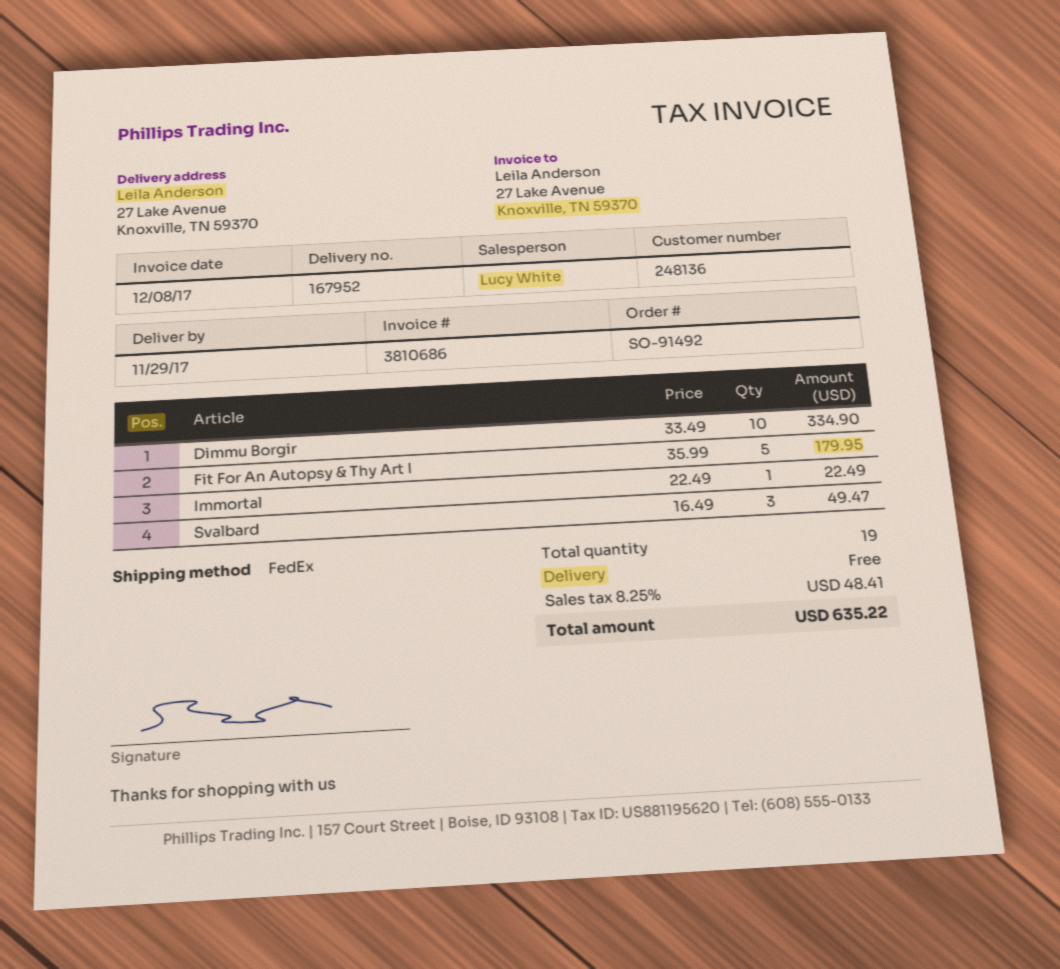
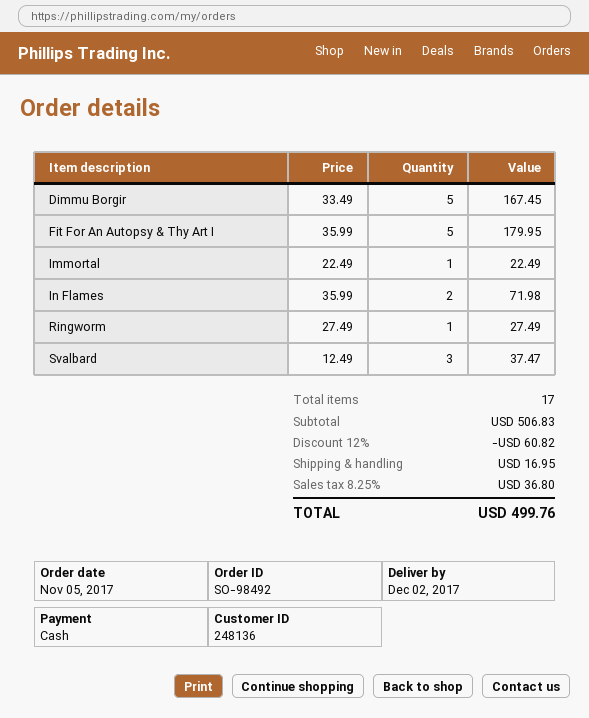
order number: SO-91492 -> SO-98492
delivery date: 2017-11-29 -> 2017-12-02
Dimmu Borgir: 10 x 33.49 = 334.90 -> 5 x 33.49 = 167.45
Svalbard: 3 x 16.49 = 49.47 -> 3 x 12.49 = 37.47
In Flames: none -> 2 x 35.99 = 71.98
Ringworm: none -> 1 x 27.49 = 27.49
total quantity: 19 -> 17
discount: none -> 12% = 60.82
shipping: 0.00 -> 16.95
tax: 8.25% = 48.41 -> 8.25% = 36.80
total: 635.22 -> 499.76

